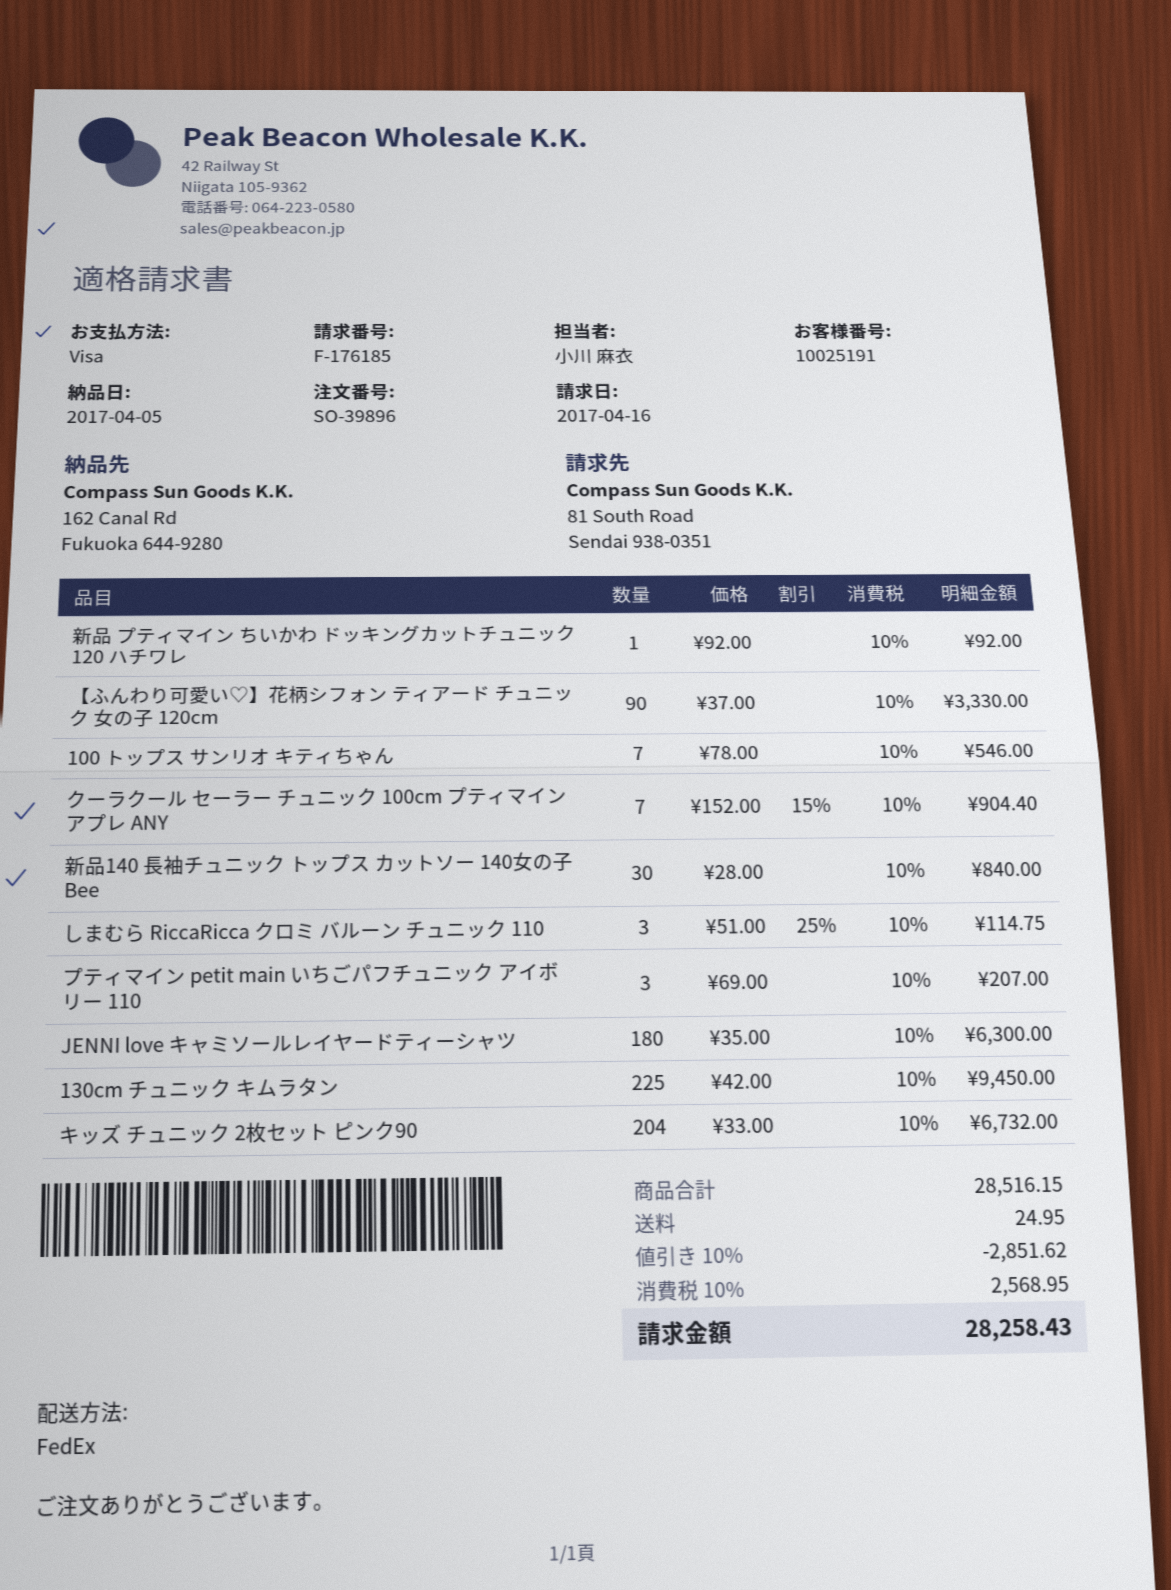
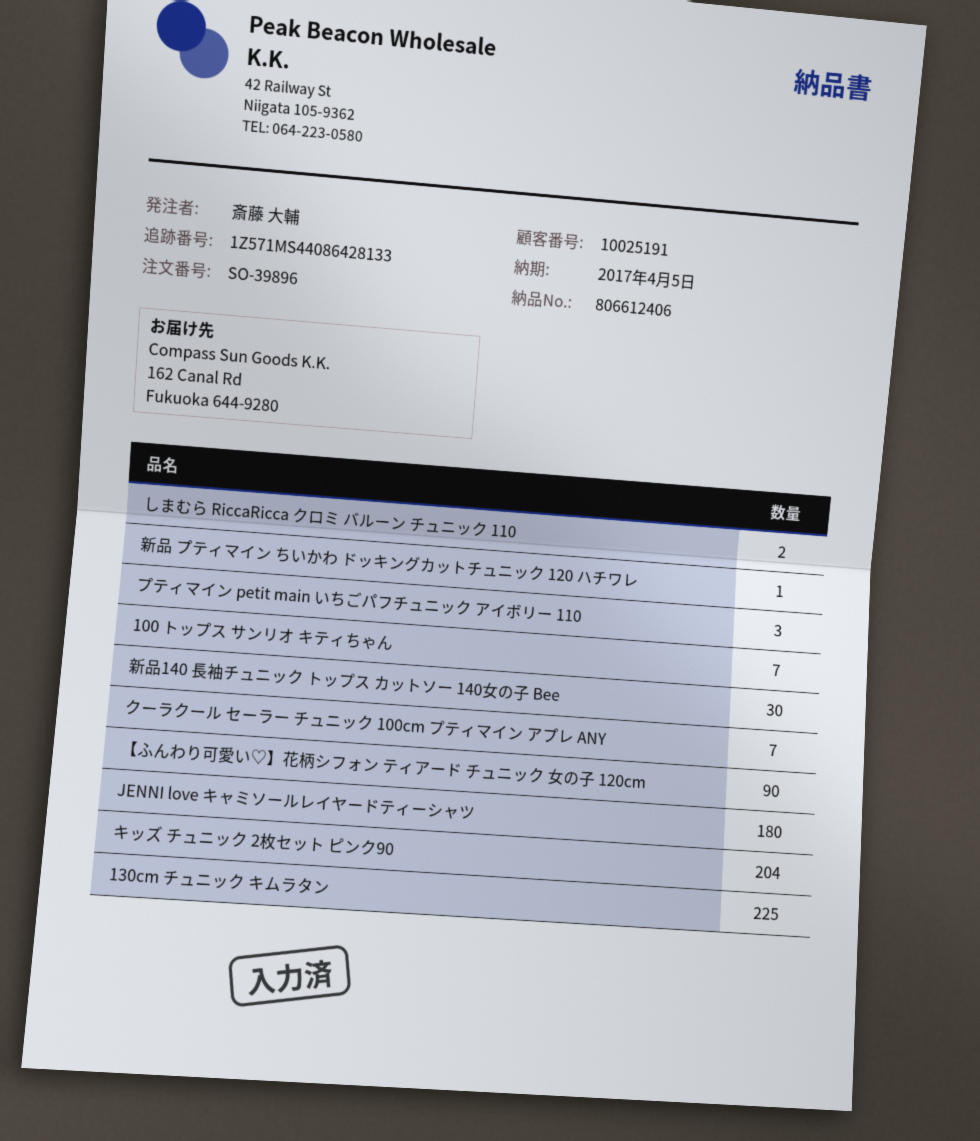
しまむら RiccaRicca クロミ バルーン チュニック 110: 3 -> 2

